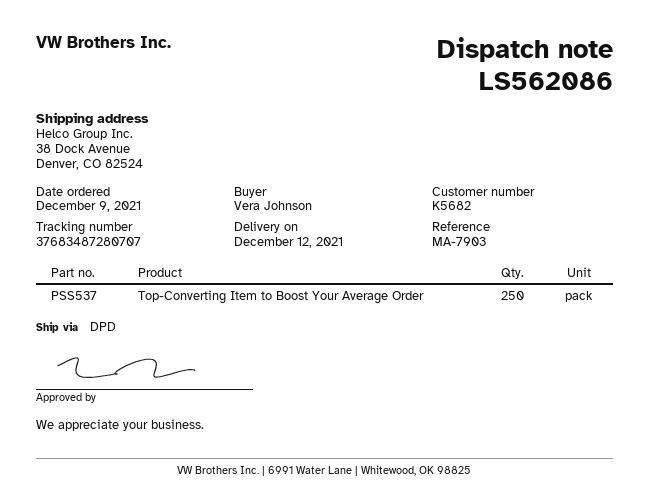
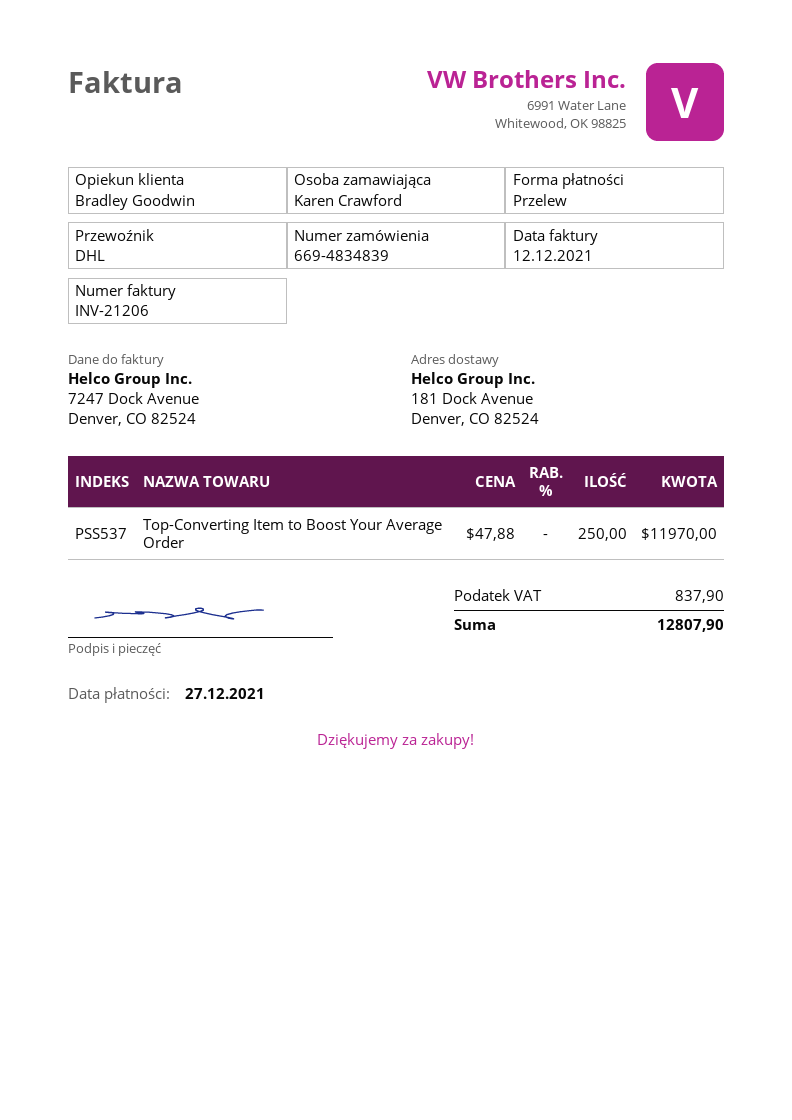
ordered by: Vera Johnson -> Karen Crawford
shipping method: DPD -> DHL
ship to: 38 Dock Avenue, Denver, CO 82524 -> 181 Dock Avenue, Denver, CO 82524

